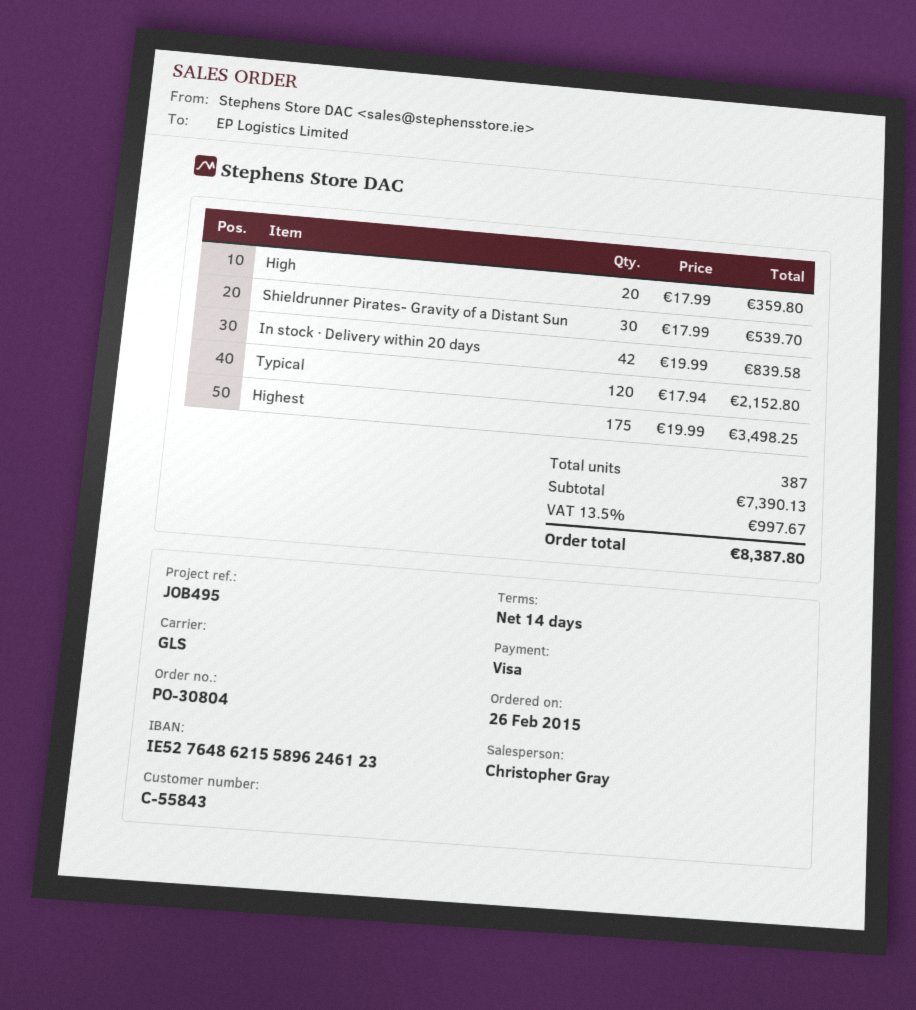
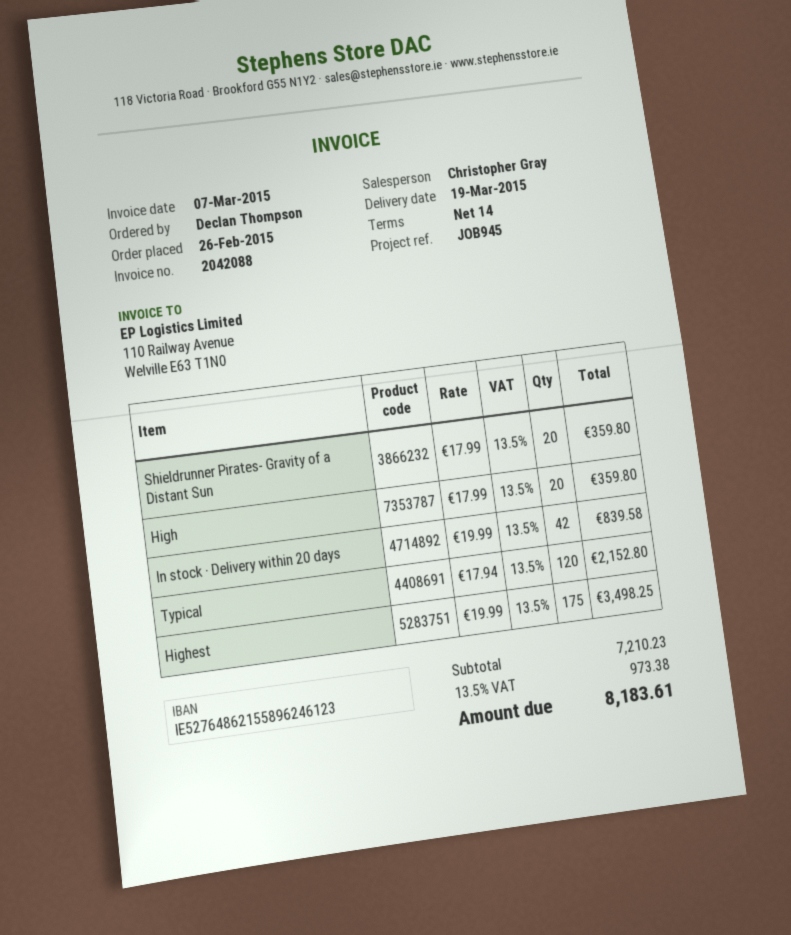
reference: JOB495 -> JOB945
Shieldrunner Pirates- Gravity of a Distant Sun: 30 x 17.99 = 539.70 -> 20 x 17.99 = 359.80
subtotal: 7390.13 -> 7210.23
tax: 13.5% = 997.67 -> 13.5% = 973.38
total: 8387.80 -> 8183.61

